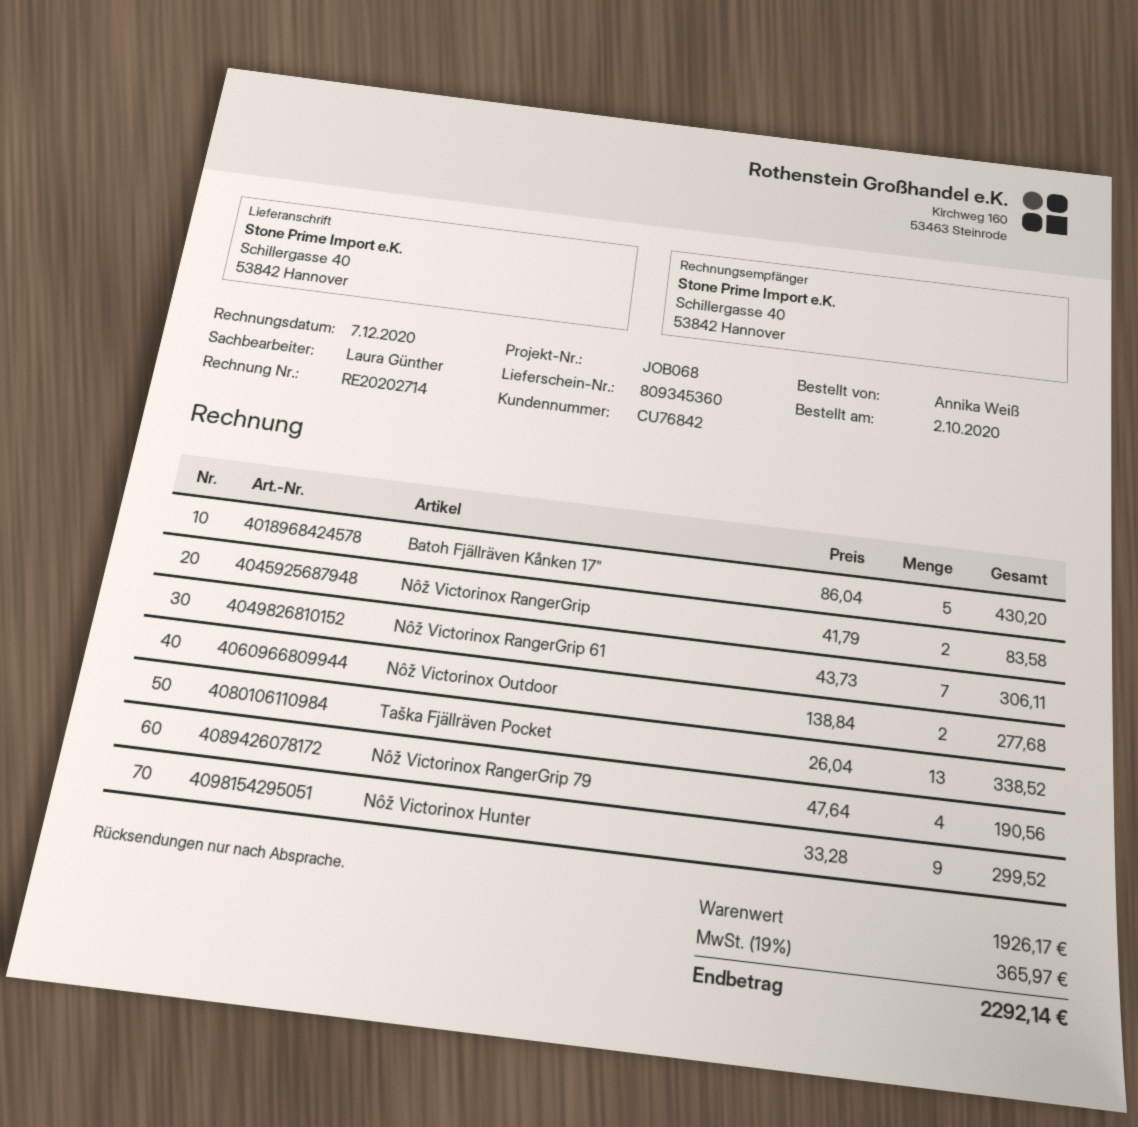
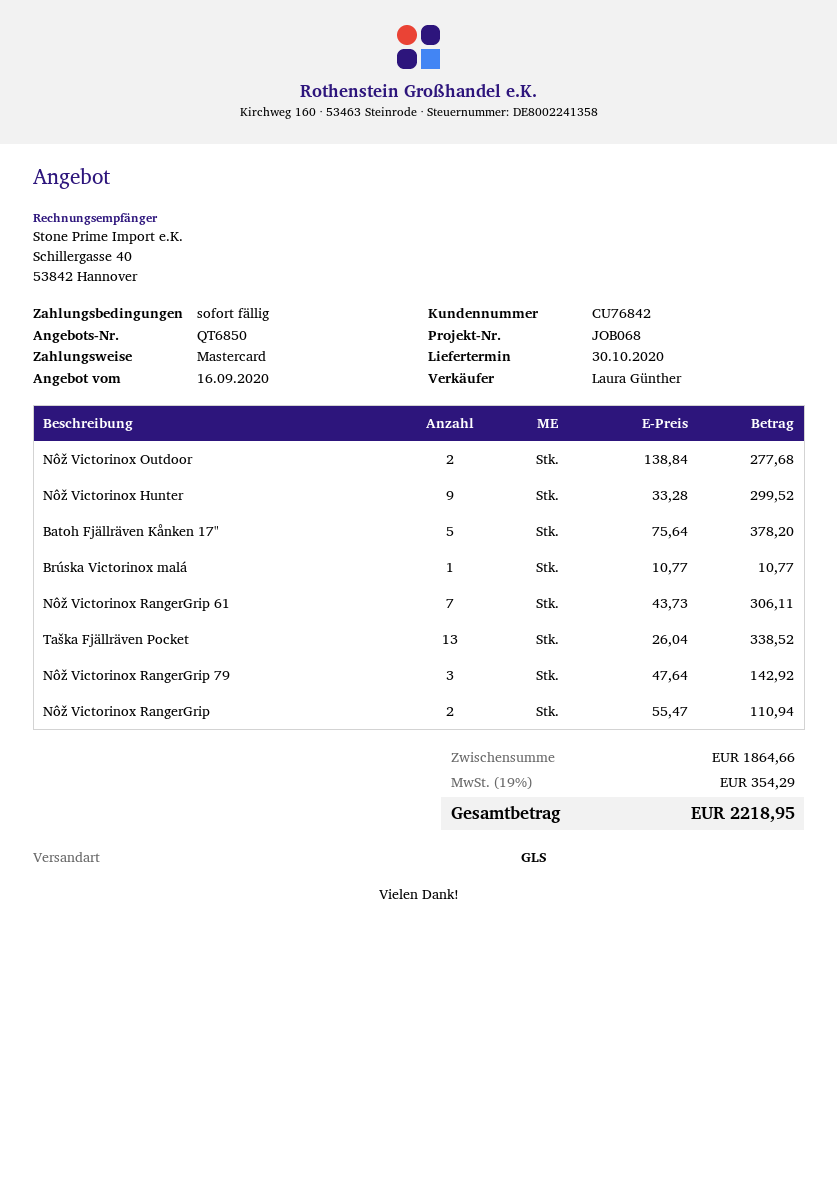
Batoh Fjällräven Kånken 17": 5 x 86.04 = 430.20 -> 5 x 75.64 = 378.20
Nôž Victorinox RangerGrip: 2 x 41.79 = 83.58 -> 2 x 55.47 = 110.94
Nôž Victorinox RangerGrip 79: 4 x 47.64 = 190.56 -> 3 x 47.64 = 142.92
Brúska Victorinox malá: none -> 1 x 10.77 = 10.77
subtotal: 1926.17 -> 1864.66
tax: 19% = 365.97 -> 19% = 354.29
total: 2292.14 -> 2218.95

